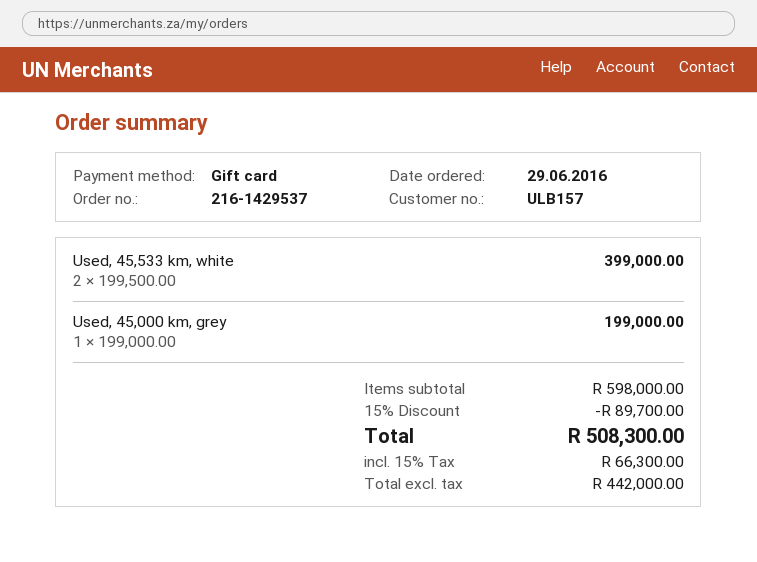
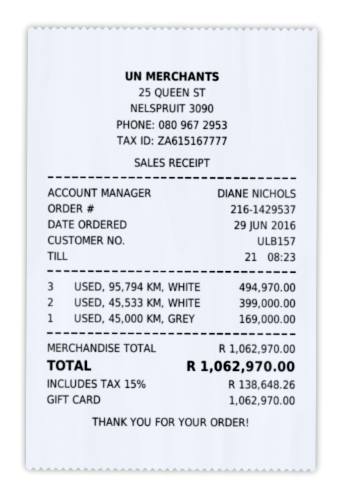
Used, 45,000 km, grey: 1 for 199000.00 -> 1 for 169000.00
USED, 95,794 KM, WHITE: none -> 3 for 494970.00
subtotal: 598000.00 -> 1062970.00
discount: 15% = 89700.00 -> none
tax: 15% = 66300.00 -> 15% = 138648.26
total: 508300.00 -> 1062970.00

